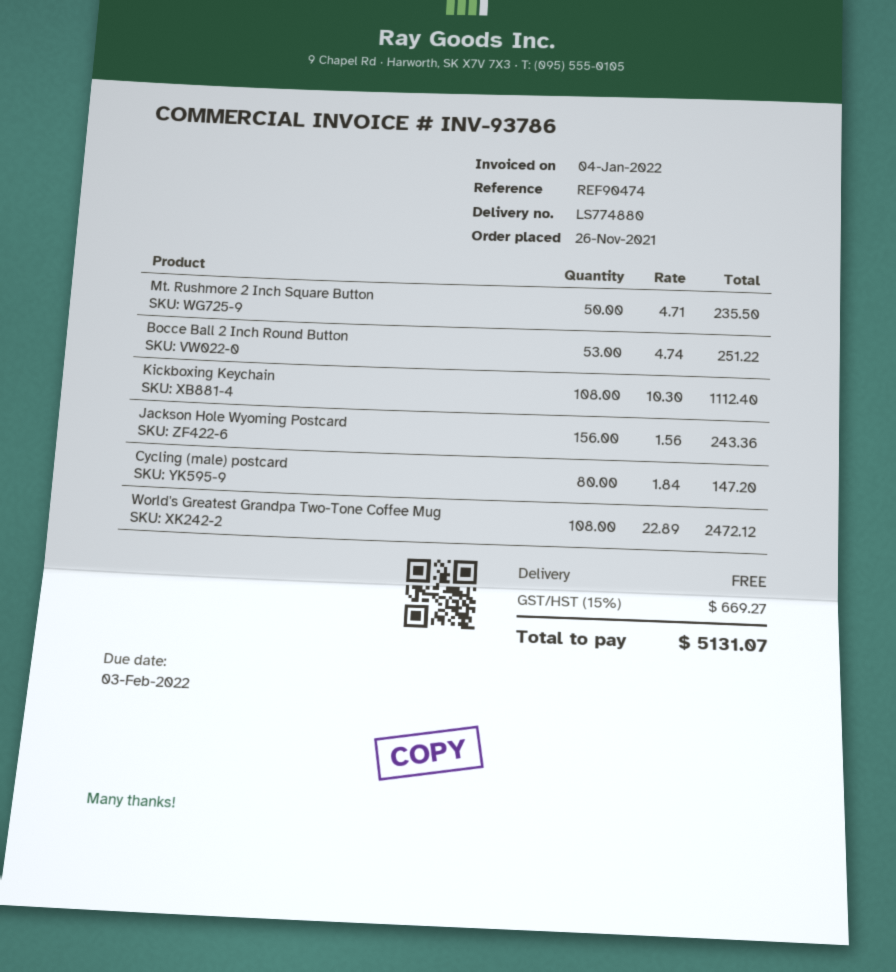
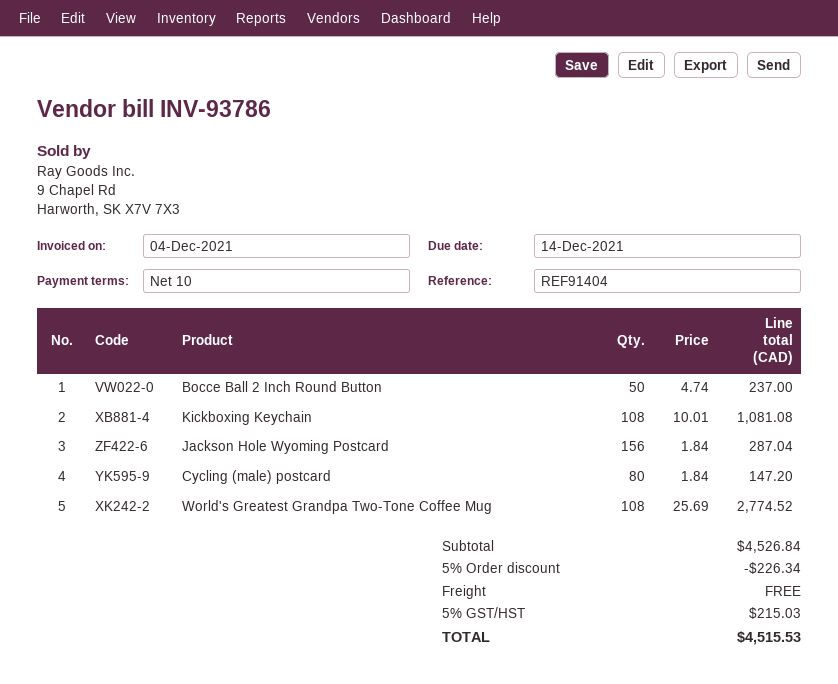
invoice date: 2022-01-04 -> 2021-12-04
due date: 2022-02-03 -> 2021-12-14
reference: REF90474 -> REF91404
Mt. Rushmore 2 Inch Square Button: 50 x 4.71 = 235.50 -> none
Bocce Ball 2 Inch Round Button: 53 x 4.74 = 251.22 -> 50 x 4.74 = 237.00
Kickboxing Keychain: 108 x 10.30 = 1112.40 -> 108 x 10.01 = 1081.08
Jackson Hole Wyoming Postcard: 156 x 1.56 = 243.36 -> 156 x 1.84 = 287.04
World's Greatest Grandpa Two-Tone Coffee Mug: 108 x 22.89 = 2472.12 -> 108 x 25.69 = 2774.52
discount: none -> 5% = 226.34
tax: 15% = 669.27 -> 5% = 215.03
total: 5131.07 -> 4515.53

